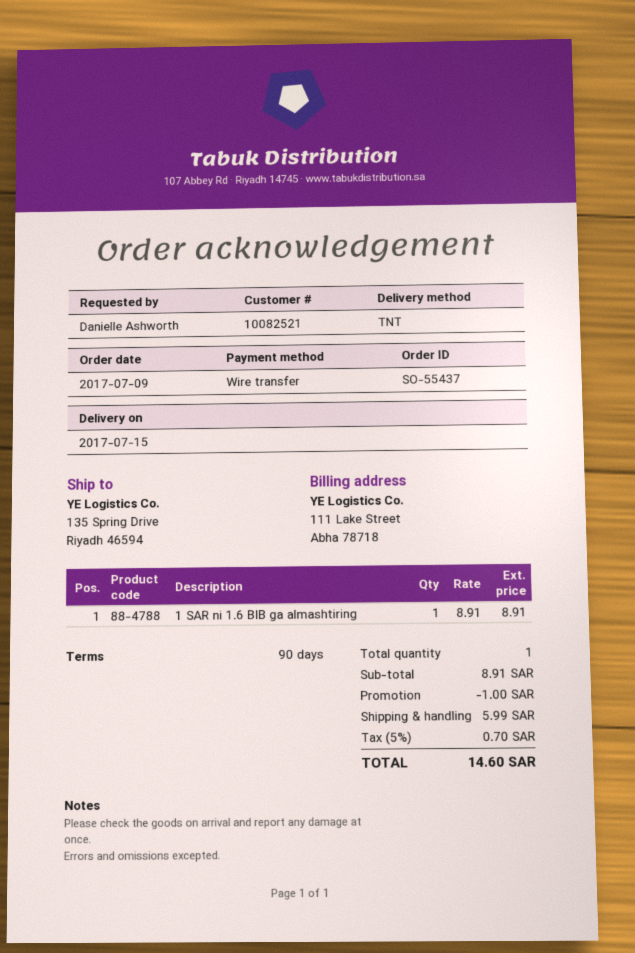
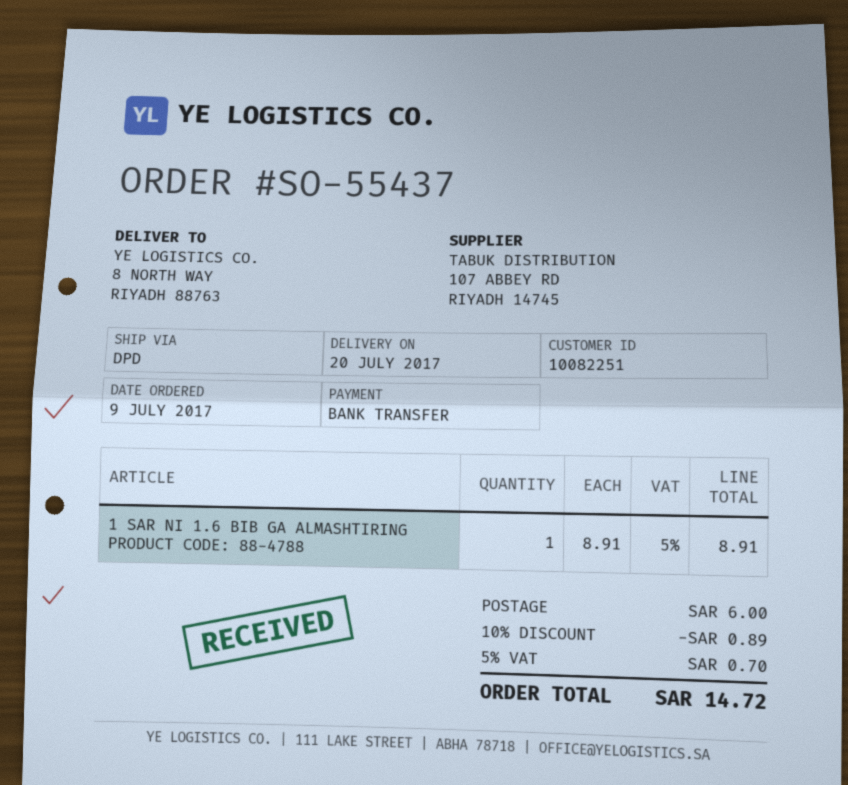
delivery date: 2017-07-15 -> 2017-07-20
customer number: 10082521 -> 10082251
shipping method: TNT -> DPD
ship to: 135 Spring Drive, Riyadh 46594 -> 8 NORTH WAY, RIYADH 88763
discount: 1.00 -> 0.89
shipping: 5.99 -> 6.00
total: 14.60 -> 14.72

